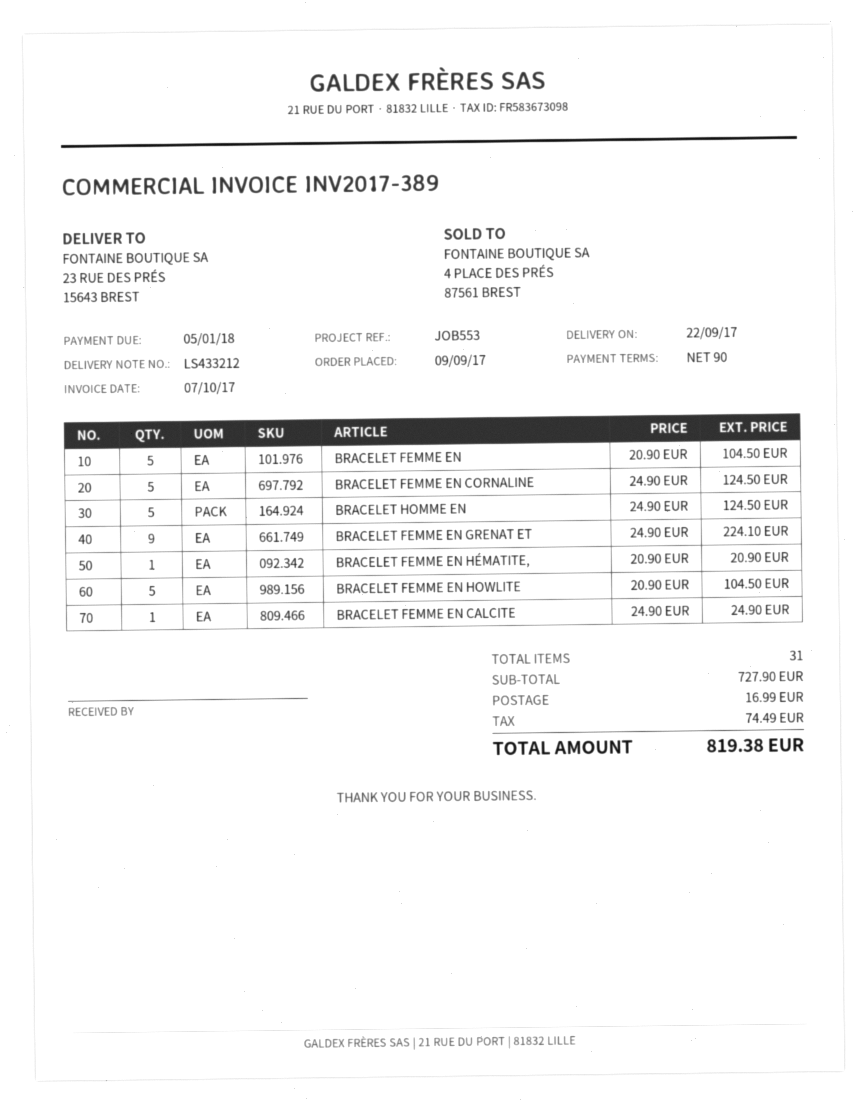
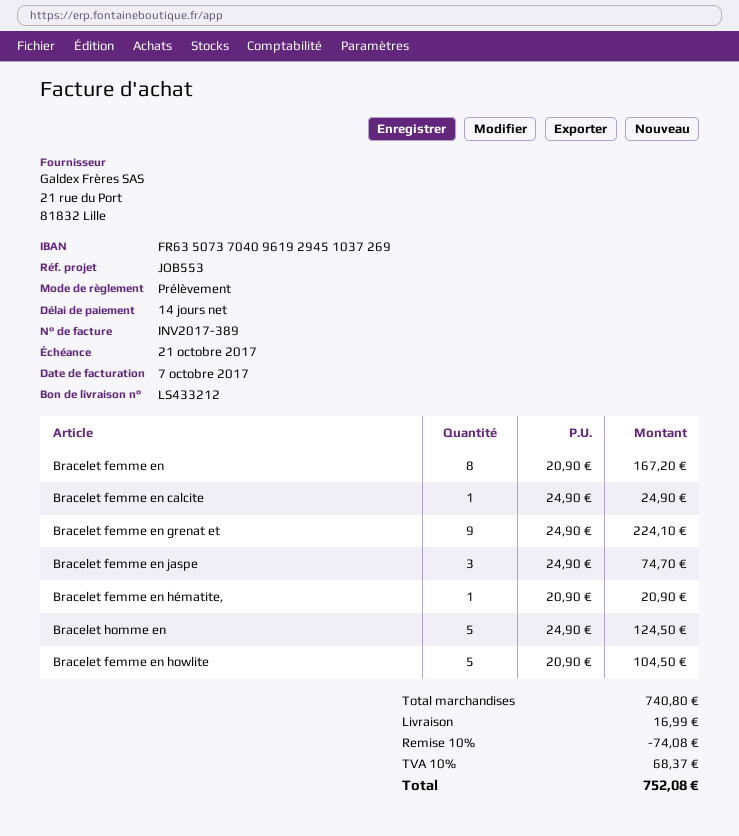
payment terms: 90 days -> 14 days
due date: 2018-01-05 -> 2017-10-21
BRACELET FEMME EN: 5 x 20.90 = 104.50 -> 8 x 20.90 = 167.20
BRACELET FEMME EN CORNALINE: 5 x 24.90 = 124.50 -> none
Bracelet femme en jaspe: none -> 3 x 24.90 = 74.70
subtotal: 727.90 -> 740.80
discount: none -> 10% = 74.08
tax: 74.49 -> 68.37
total: 819.38 -> 752.08

